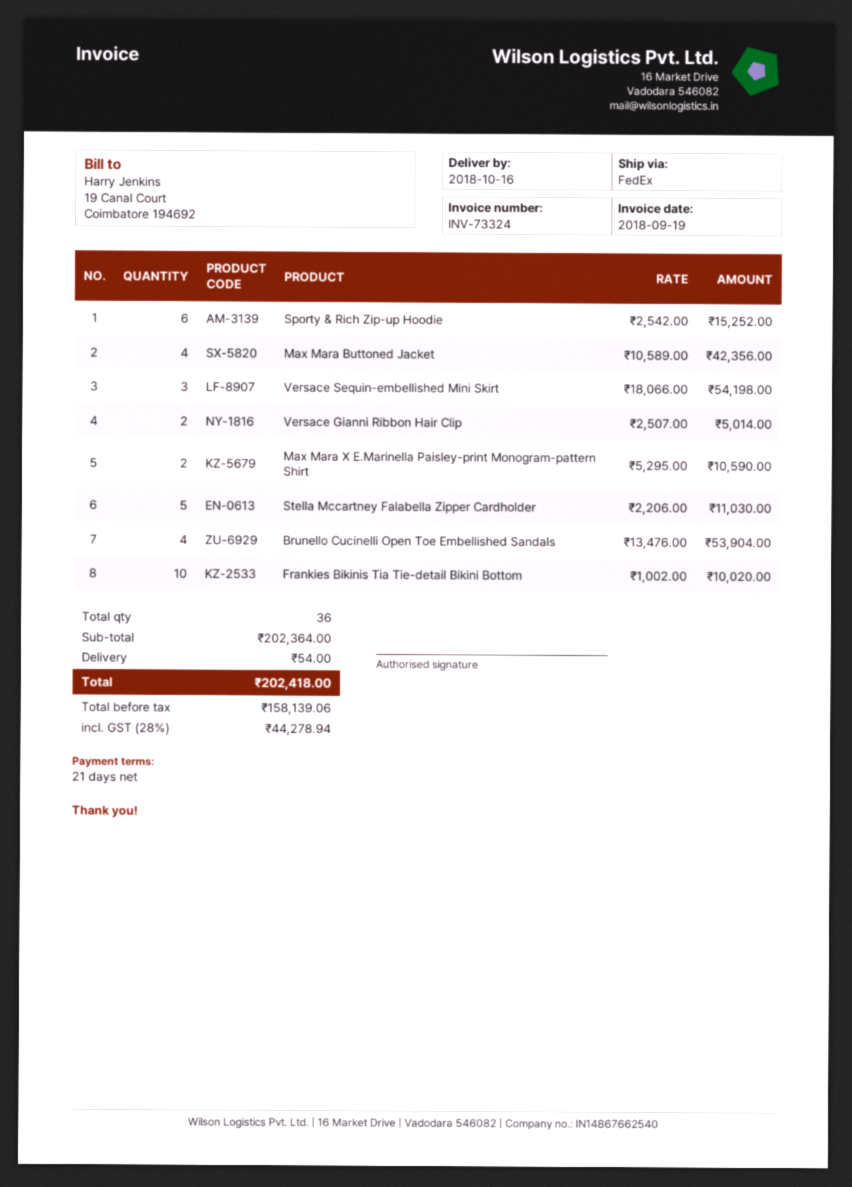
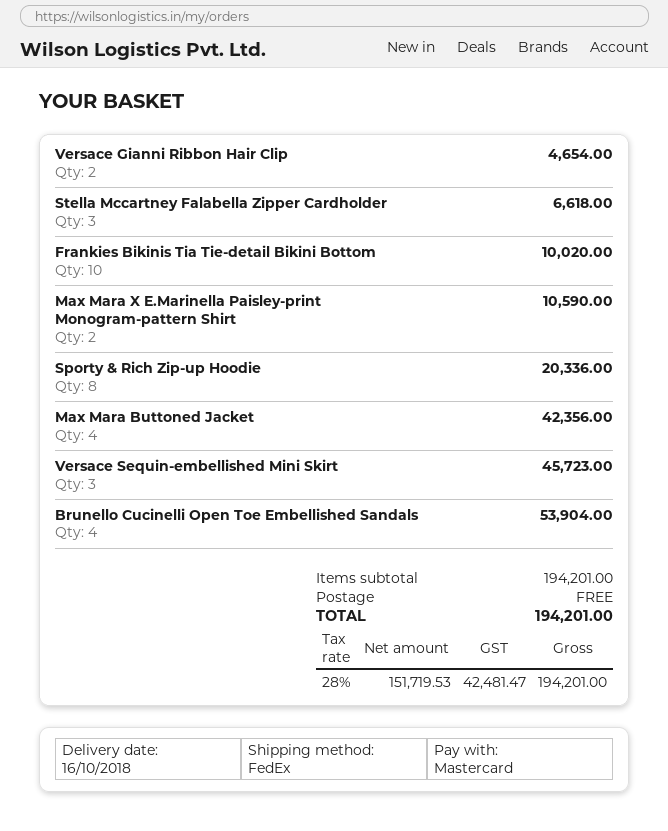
Sporty & Rich Zip-up Hoodie: 6 for 15252.00 -> 8 for 20336.00
Versace Sequin-embellished Mini Skirt: 3 for 54198.00 -> 3 for 45723.00
Versace Gianni Ribbon Hair Clip: 2 for 5014.00 -> 2 for 4654.00
Stella Mccartney Falabella Zipper Cardholder: 5 for 11030.00 -> 3 for 6618.00
subtotal: 202364.00 -> 194201.00
shipping: 54.00 -> 0.00
net: 158139.06 -> 151719.53
tax: 28% = 44278.94 -> 28% = 42481.47
total: 202418.00 -> 194201.00

